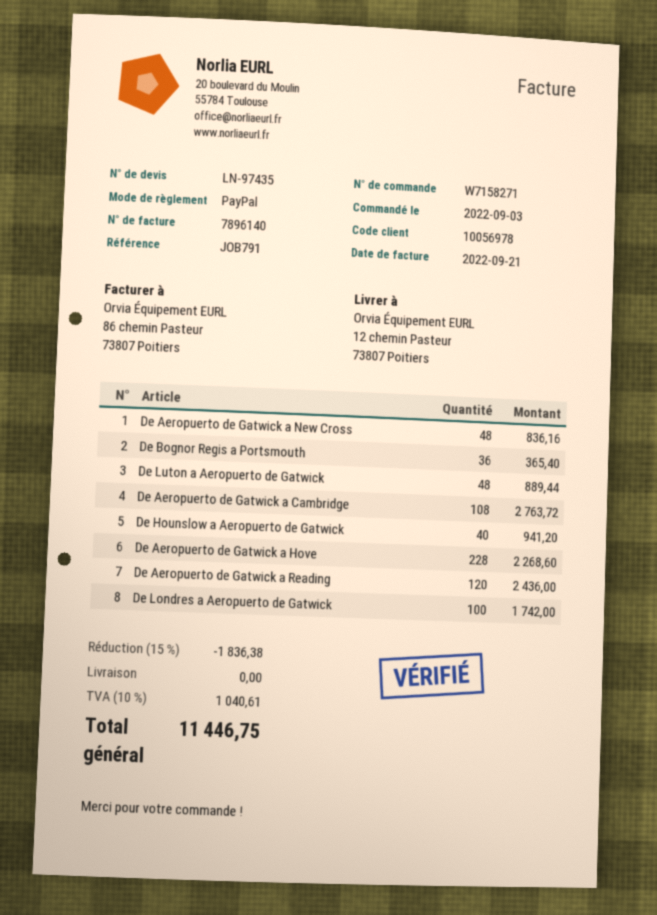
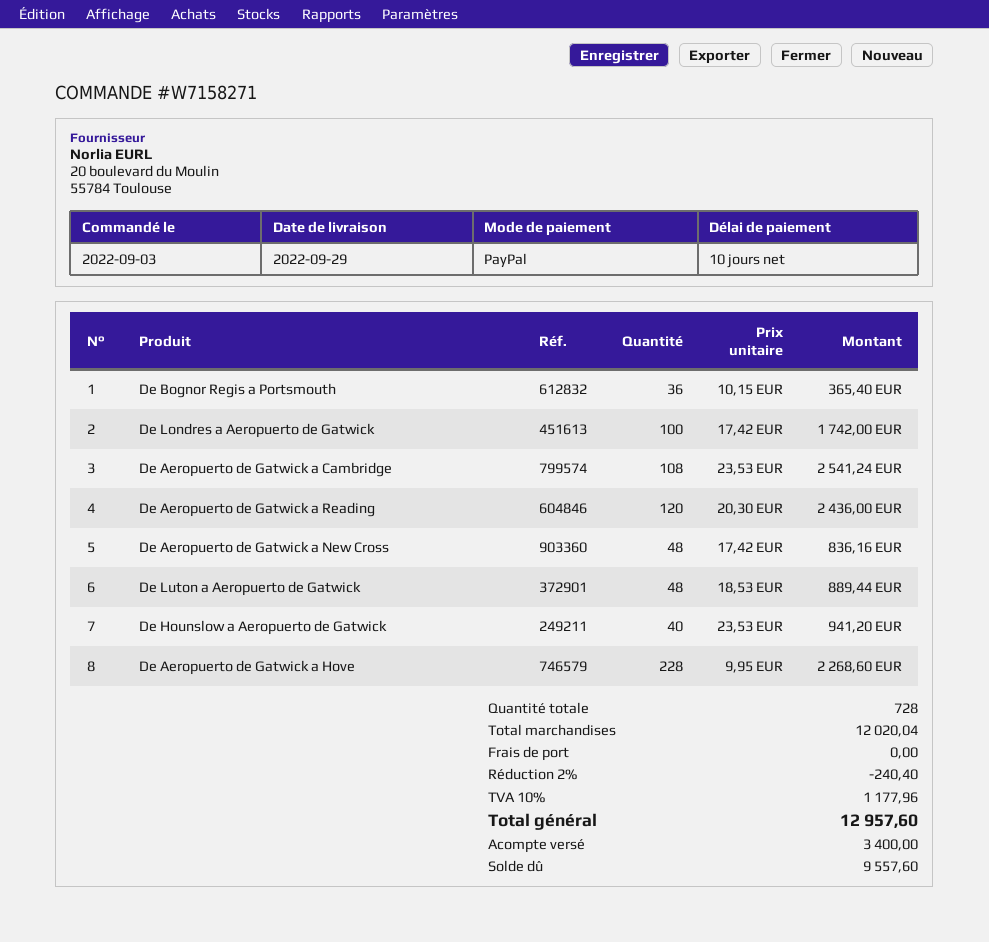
De Aeropuerto de Gatwick a Cambridge: 108 for 2763.72 -> 108 for 2541.24
discount: 15% = 1836.38 -> 2% = 240.40
tax: 10% = 1040.61 -> 10% = 1177.96
total: 11446.75 -> 12957.60

